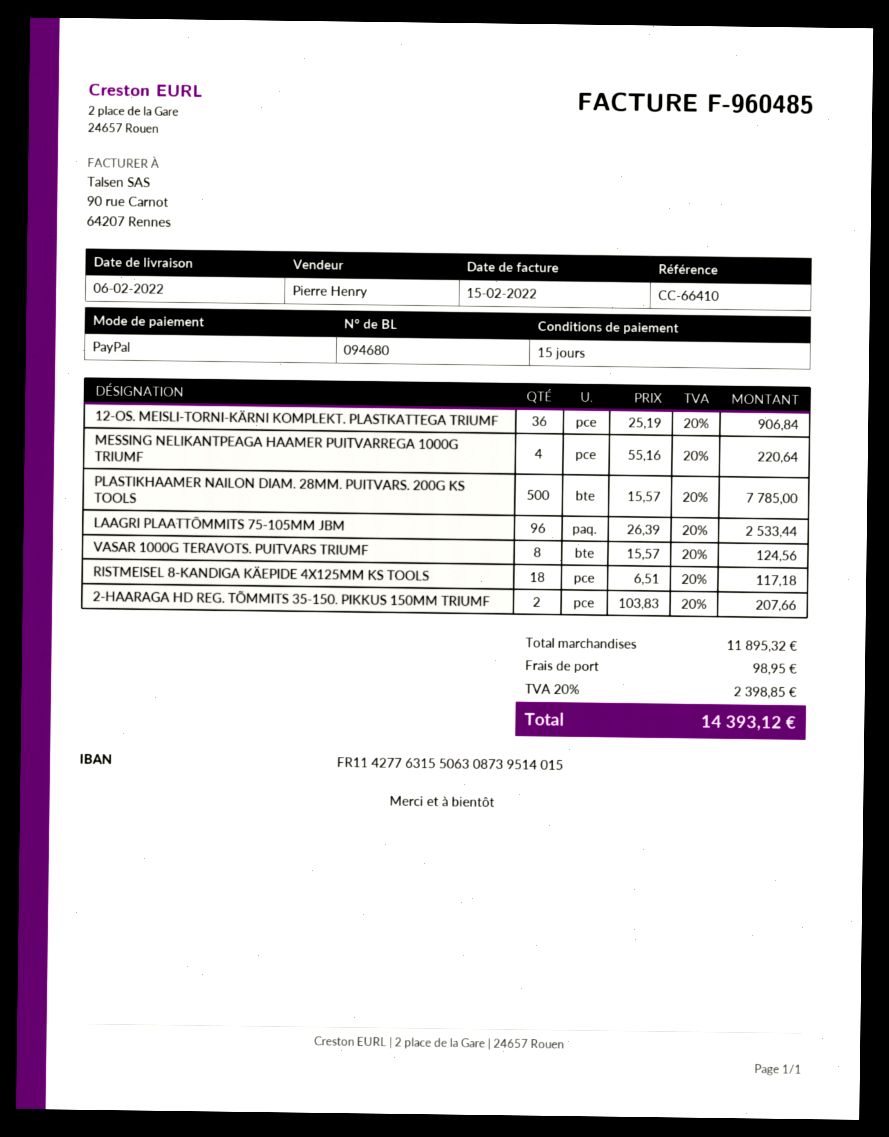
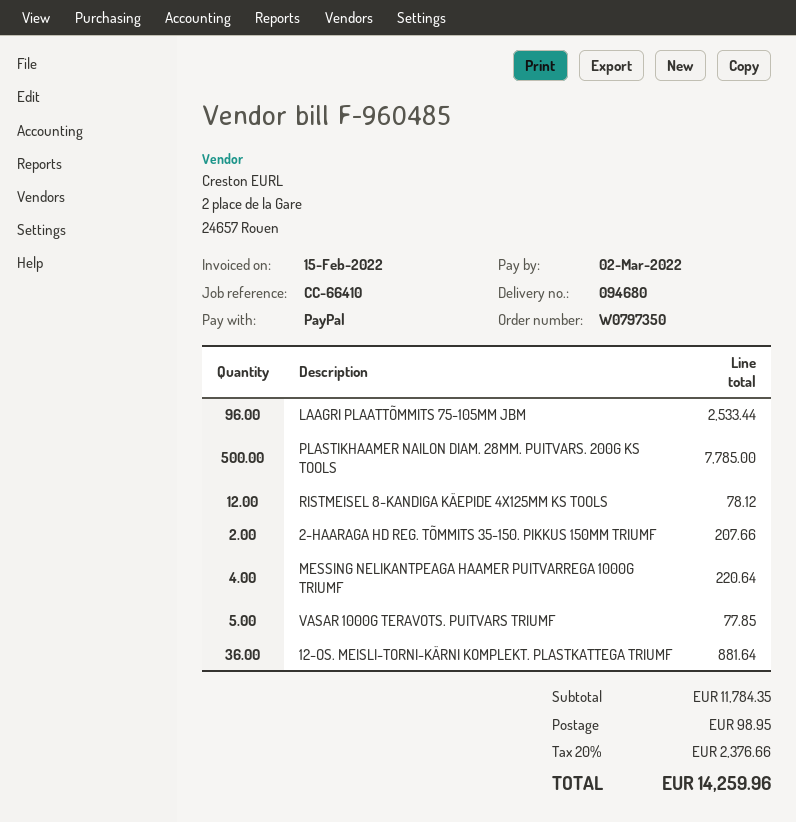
12-OS. MEISLI-TORNI-KÄRNI KOMPLEKT. PLASTKATTEGA TRIUMF: 36 for 906.84 -> 36 for 881.64
VASAR 1000G TERAVOTS. PUITVARS TRIUMF: 8 for 124.56 -> 5 for 77.85
RISTMEISEL 8-KANDIGA KÄEPIDE 4X125MM KS TOOLS: 18 for 117.18 -> 12 for 78.12
subtotal: 11895.32 -> 11784.35
tax: 20% = 2398.85 -> 20% = 2376.66
total: 14393.12 -> 14259.96

